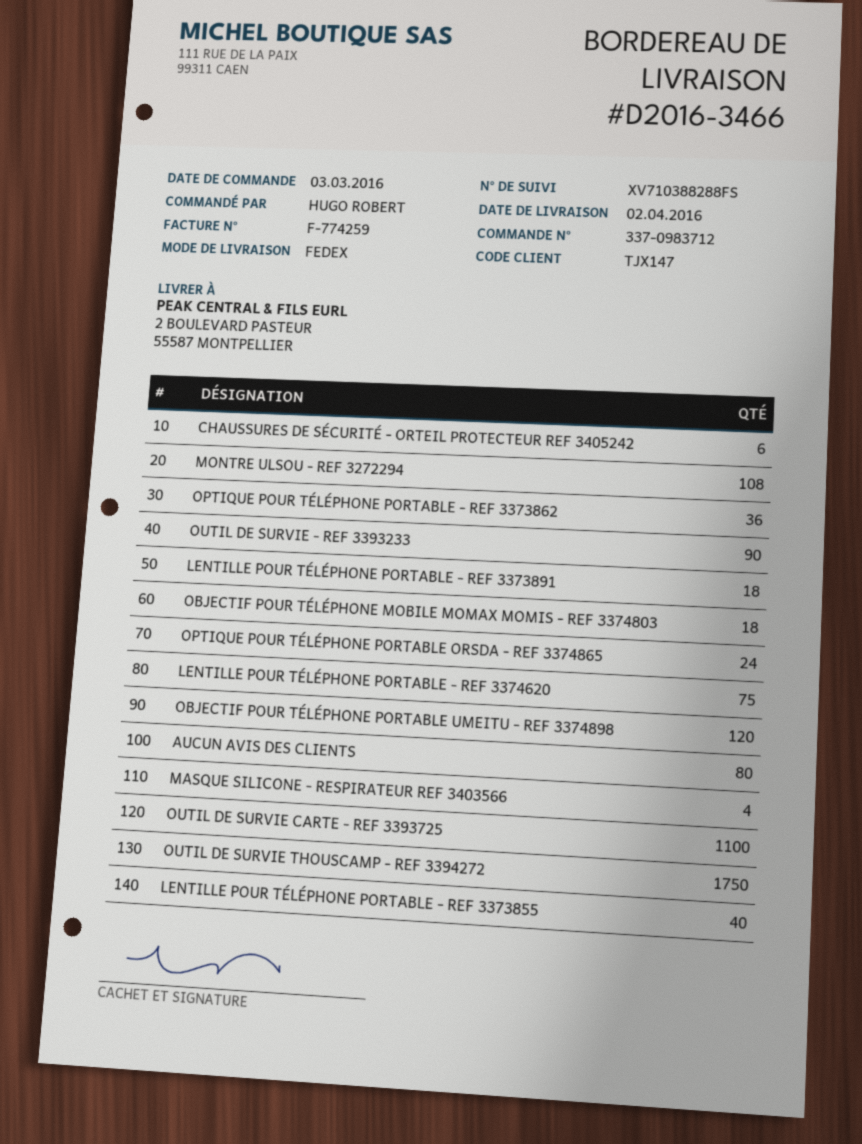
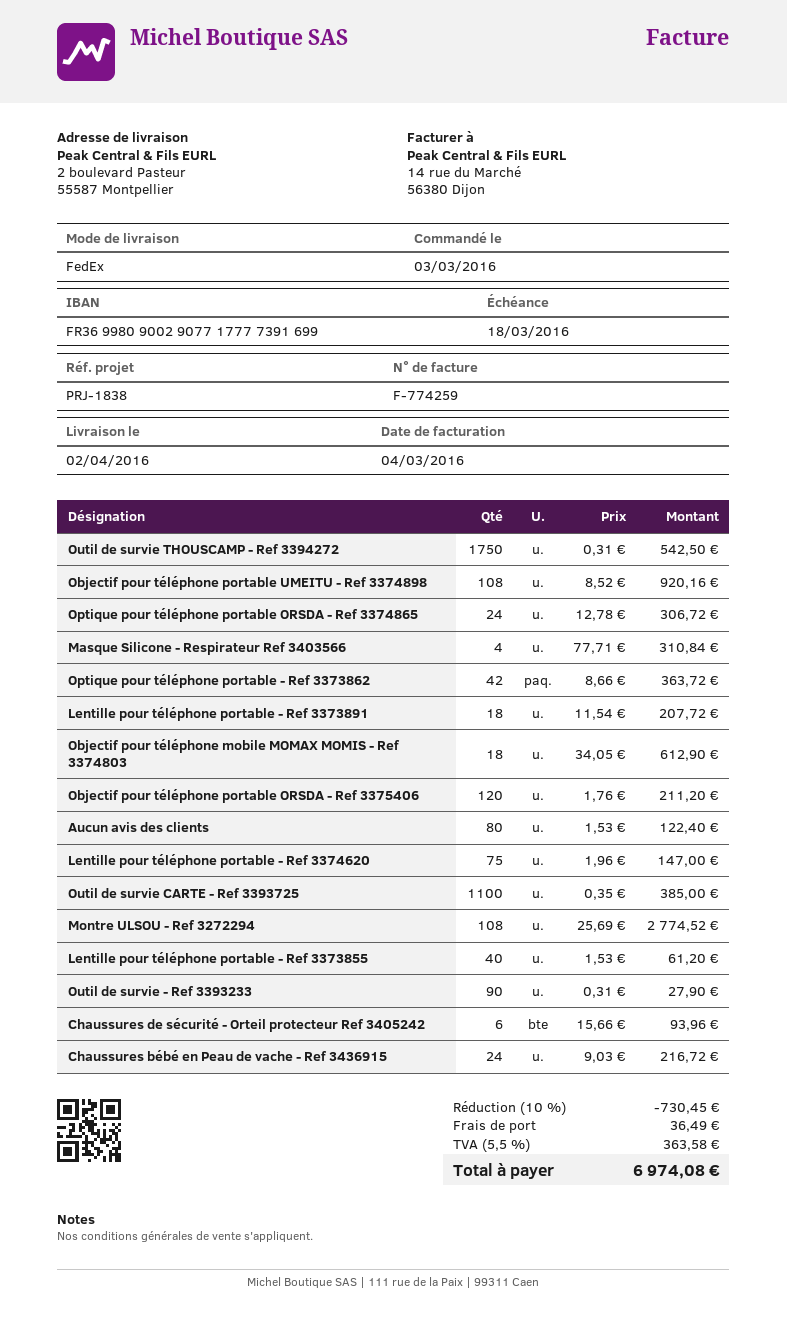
OPTIQUE POUR TÉLÉPHONE PORTABLE - REF 3373862: 36 -> 42
OBJECTIF POUR TÉLÉPHONE PORTABLE UMEITU - REF 3374898: 120 -> 108
Objectif pour téléphone portable ORSDA - Ref 3375406: none -> 120
Chaussures bébé en Peau de vache - Ref 3436915: none -> 24

